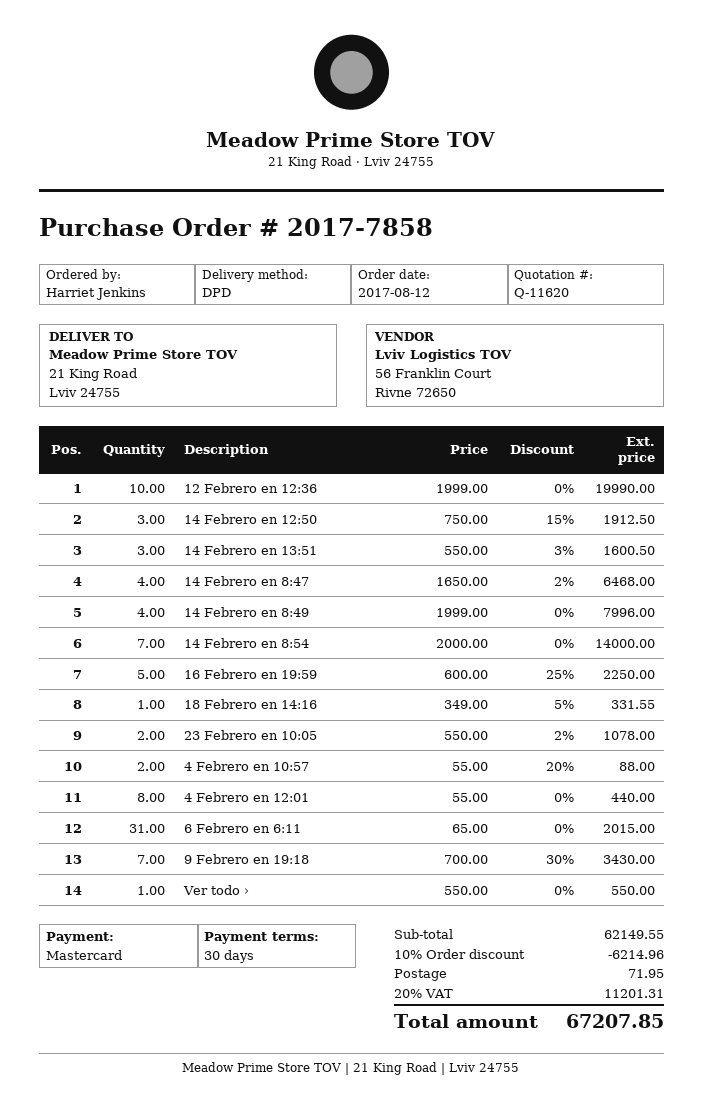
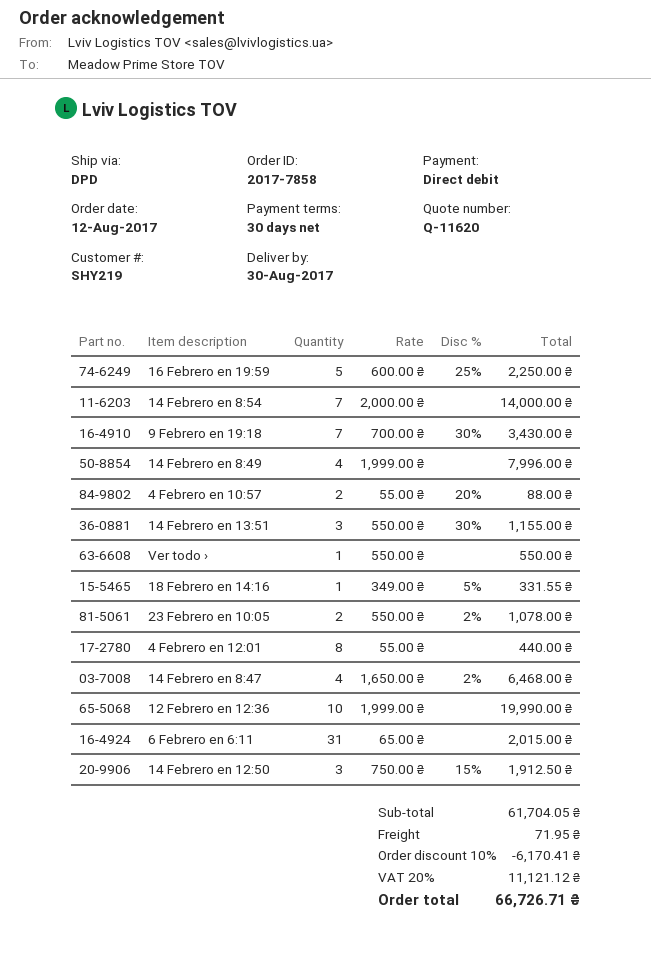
payment method: Mastercard -> direct debit
14 Febrero en 13:51: 3 x 550.00 - 3% = 1600.50 -> 3 x 550.00 - 30% = 1155.00
subtotal: 62149.55 -> 61704.05
discount: 10% = 6214.96 -> 10% = 6170.41
tax: 20% = 11201.31 -> 20% = 11121.12
total: 67207.85 -> 66726.71

